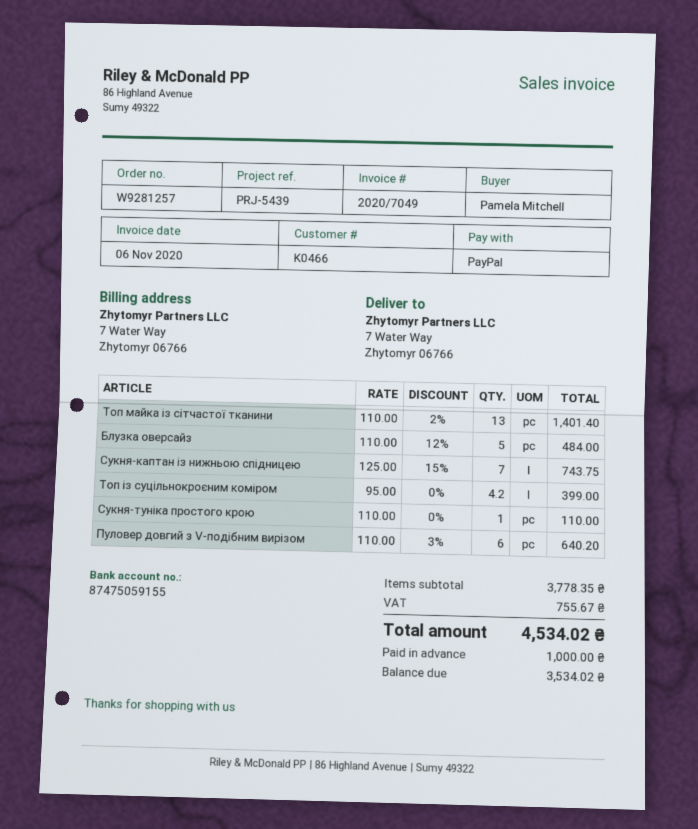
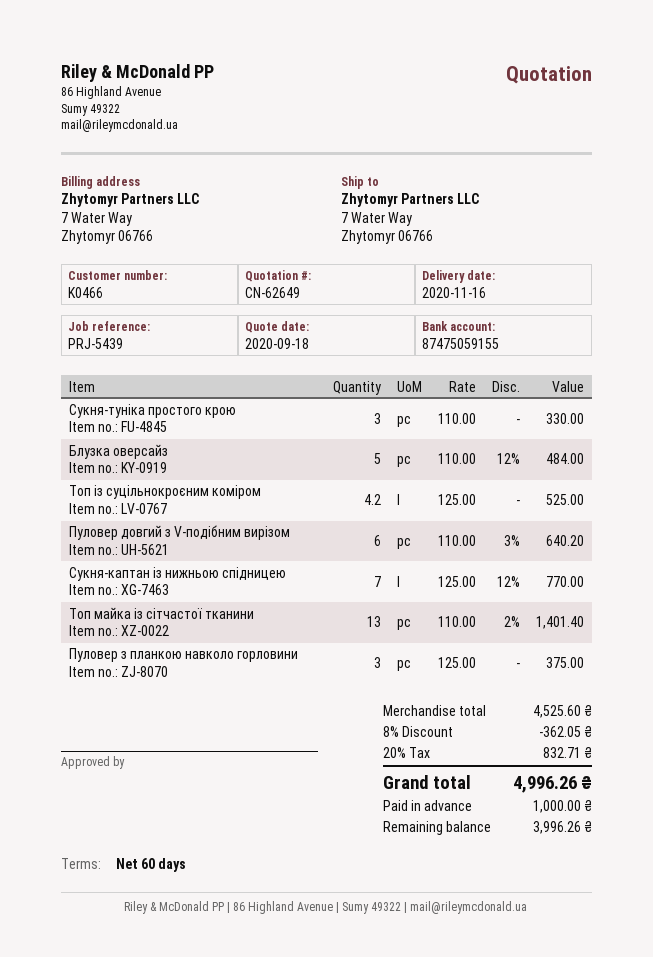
Сукня-каптан із нижньою спідницею: 7 x 125.00 - 15% = 743.75 -> 7 x 125.00 - 12% = 770.00
Топ із суцільнокроєним коміром: 4.2 x 95.00 = 399.00 -> 4.2 x 125.00 = 525.00
Сукня-туніка простого крою: 1 x 110.00 = 110.00 -> 3 x 110.00 = 330.00
Пуловер з планкою навколо горловини: none -> 3 x 125.00 = 375.00
subtotal: 3778.35 -> 4525.60
discount: none -> 8% = 362.05
tax: 755.67 -> 832.71
total: 4534.02 -> 4996.26
balance: 3534.02 -> 3996.26

